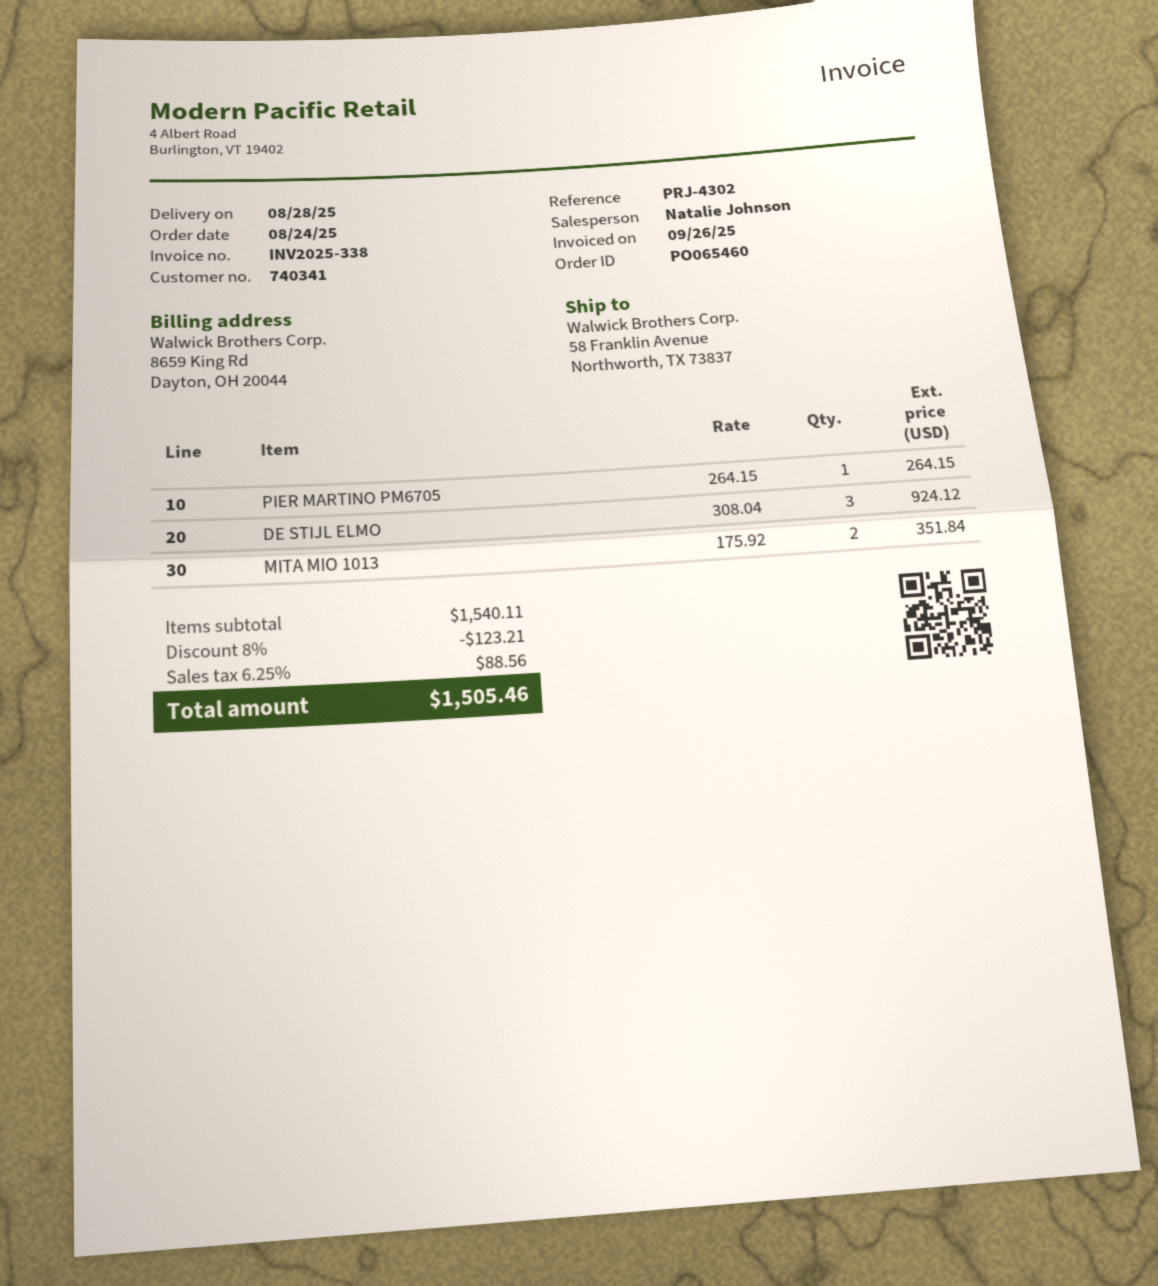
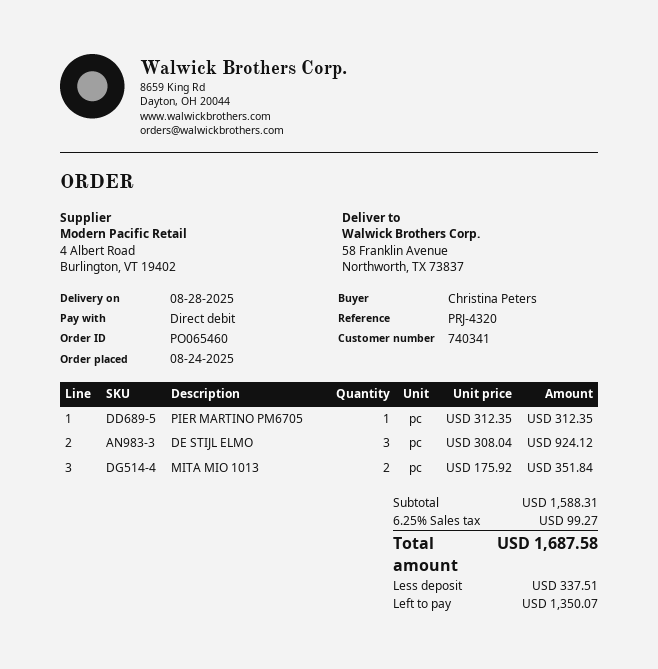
reference: PRJ-4302 -> PRJ-4320
PIER MARTINO PM6705: 1 x 264.15 = 264.15 -> 1 x 312.35 = 312.35
subtotal: 1540.11 -> 1588.31
discount: 8% = 123.21 -> none
tax: 6.25% = 88.56 -> 6.25% = 99.27
total: 1505.46 -> 1687.58

